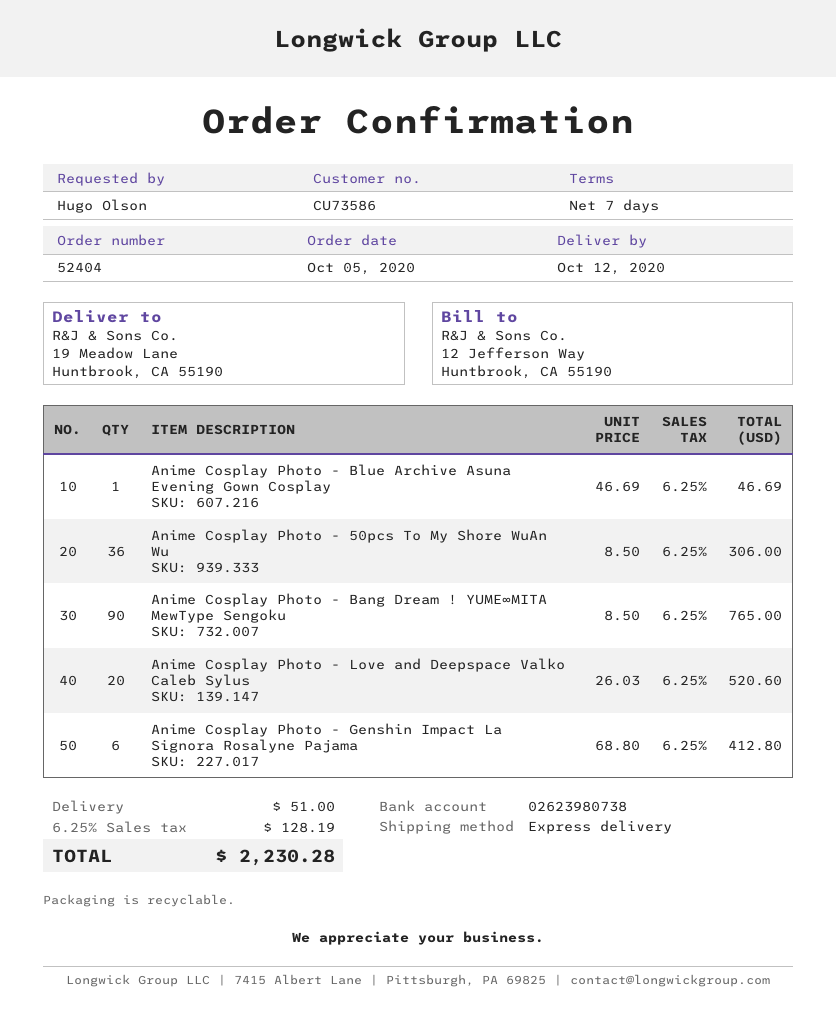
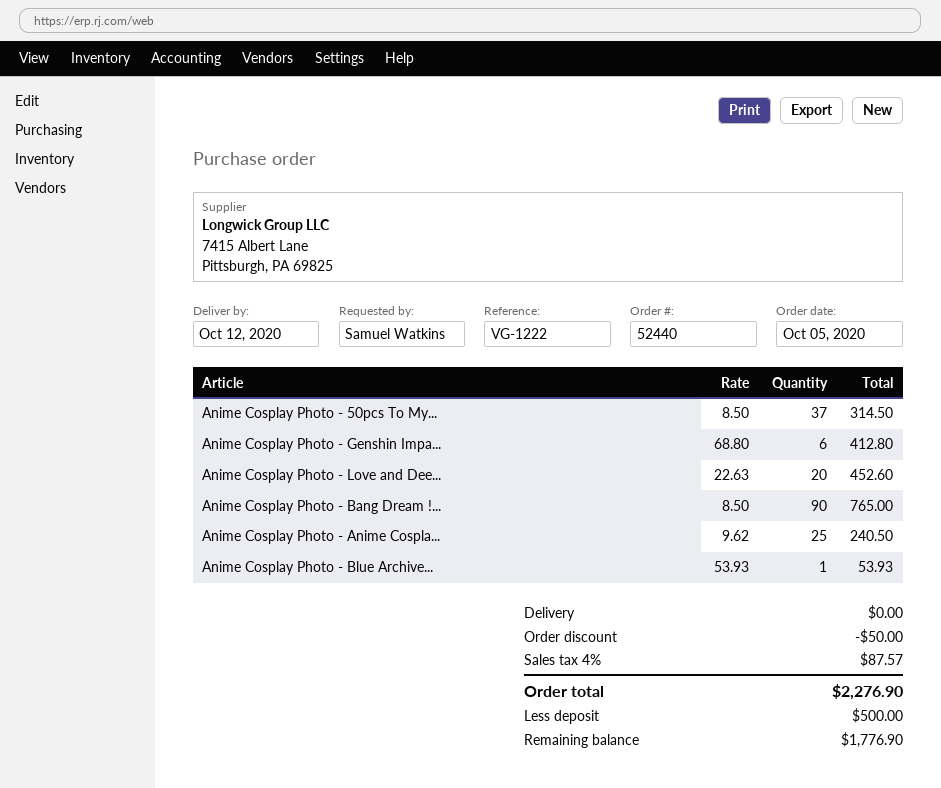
order number: 52404 -> 52440
ordered by: Hugo Olson -> Samuel Watkins
Anime Cosplay Photo - Blue Archive Asuna Evening Gown Cosplay: 1 x 46.69 = 46.69 -> 1 x 53.93 = 53.93
Anime Cosplay Photo - 50pcs To My Shore WuAn Wu: 36 x 8.50 = 306.00 -> 37 x 8.50 = 314.50
Anime Cosplay Photo - Love and Deepspace Valko Caleb Sylus: 20 x 26.03 = 520.60 -> 20 x 22.63 = 452.60
Anime Cosplay Photo - Anime Cospla...: none -> 25 x 9.62 = 240.50
discount: none -> 50.00
shipping: 51.00 -> 0.00
tax: 6.25% = 128.19 -> 4% = 87.57
total: 2230.28 -> 2276.90

